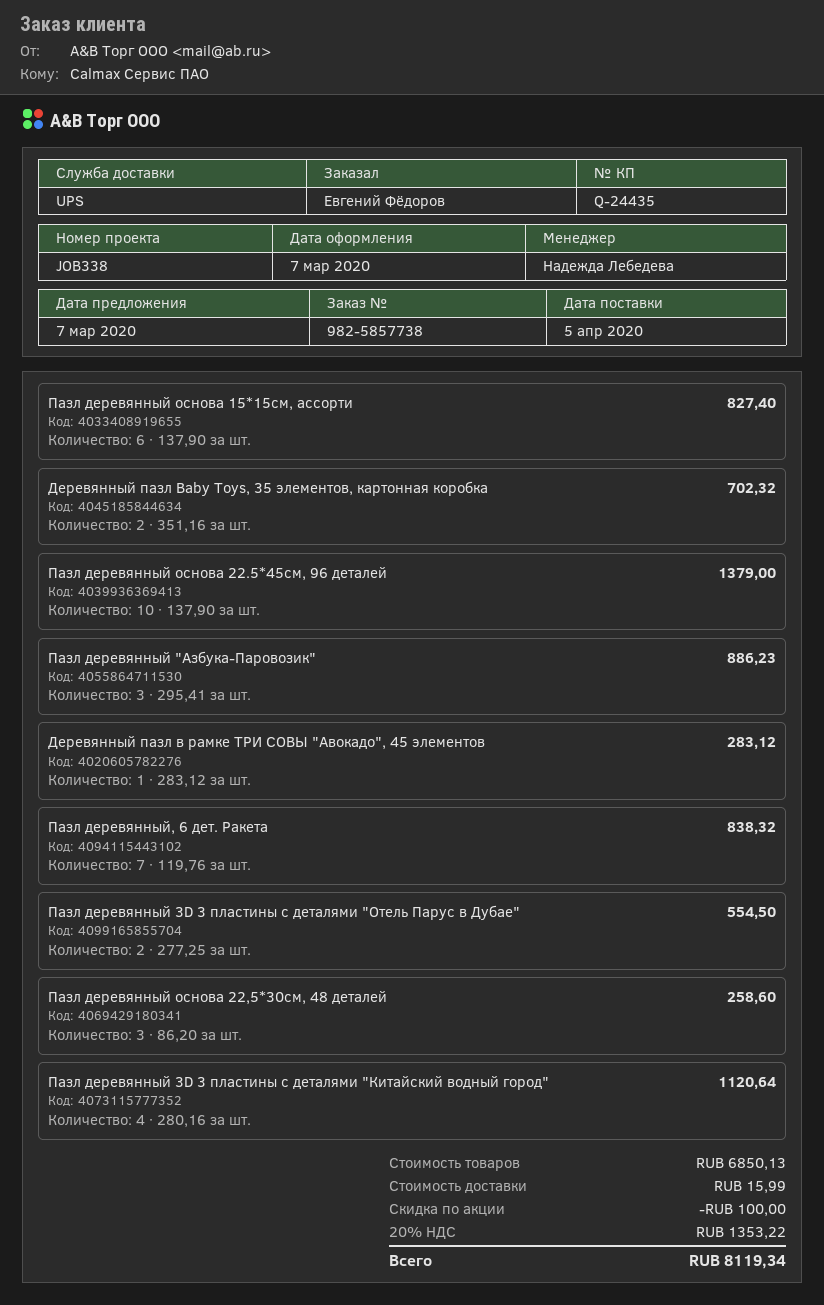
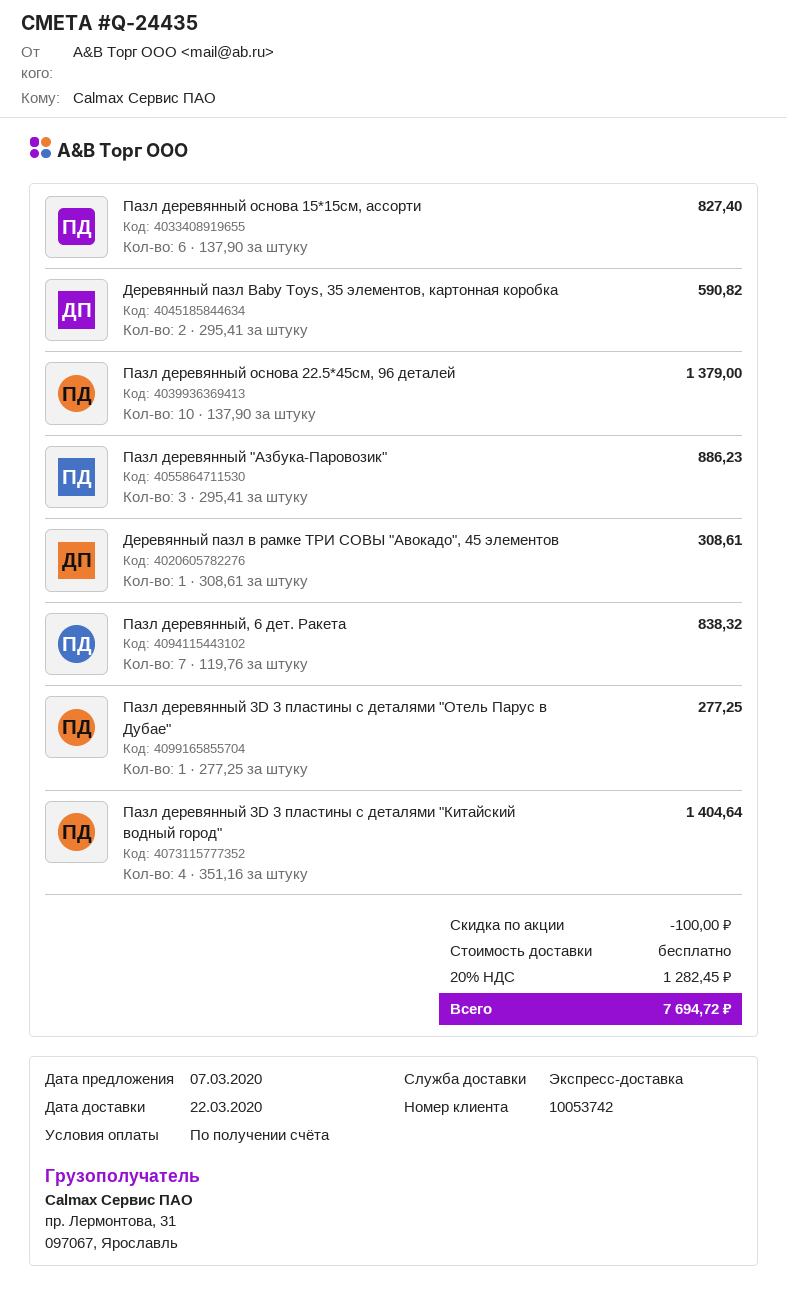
delivery date: 2020-04-05 -> 2020-03-22
shipping method: UPS -> express
Деревянный пазл Baby Toys, 35 элементов, картонная коробка: 2 x 351.16 = 702.32 -> 2 x 295.41 = 590.82
Деревянный пазл в рамке ТРИ СОВЫ "Авокадо", 45 элементов: 1 x 283.12 = 283.12 -> 1 x 308.61 = 308.61
Пазл деревянный 3D 3 пластины с деталями "Отель Парус в Дубае": 2 x 277.25 = 554.50 -> 1 x 277.25 = 277.25
Пазл деревянный основа 22,5*30см, 48 деталей: 3 x 86.20 = 258.60 -> none
Пазл деревянный 3D 3 пластины с деталями "Китайский водный город": 4 x 280.16 = 1120.64 -> 4 x 351.16 = 1404.64
shipping: 15.99 -> 0.00
tax: 20% = 1353.22 -> 20% = 1282.45
total: 8119.34 -> 7694.72

